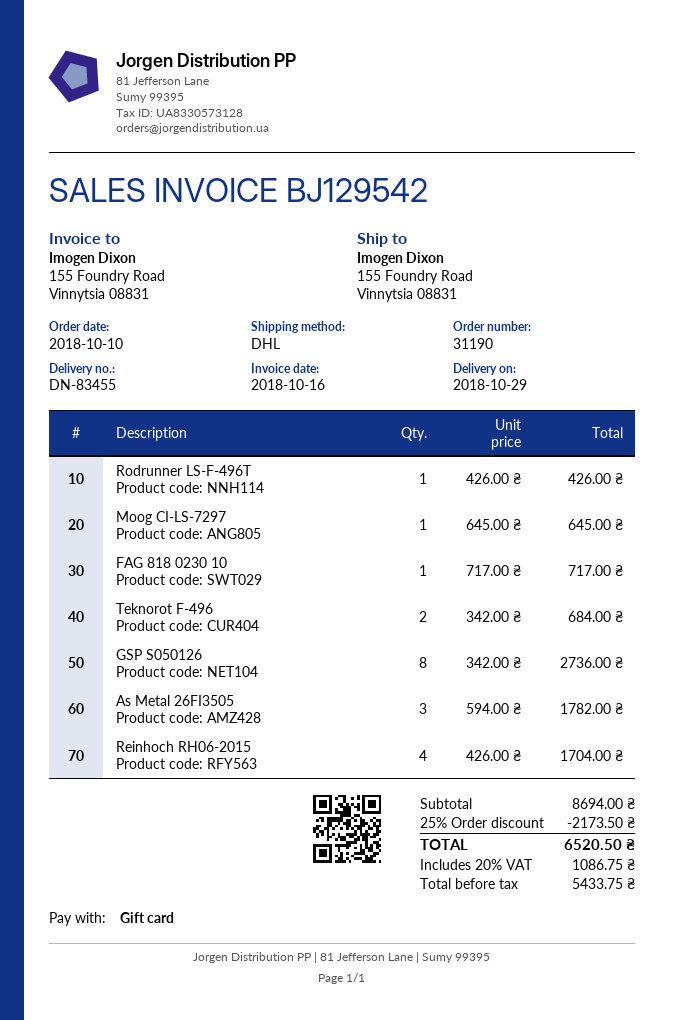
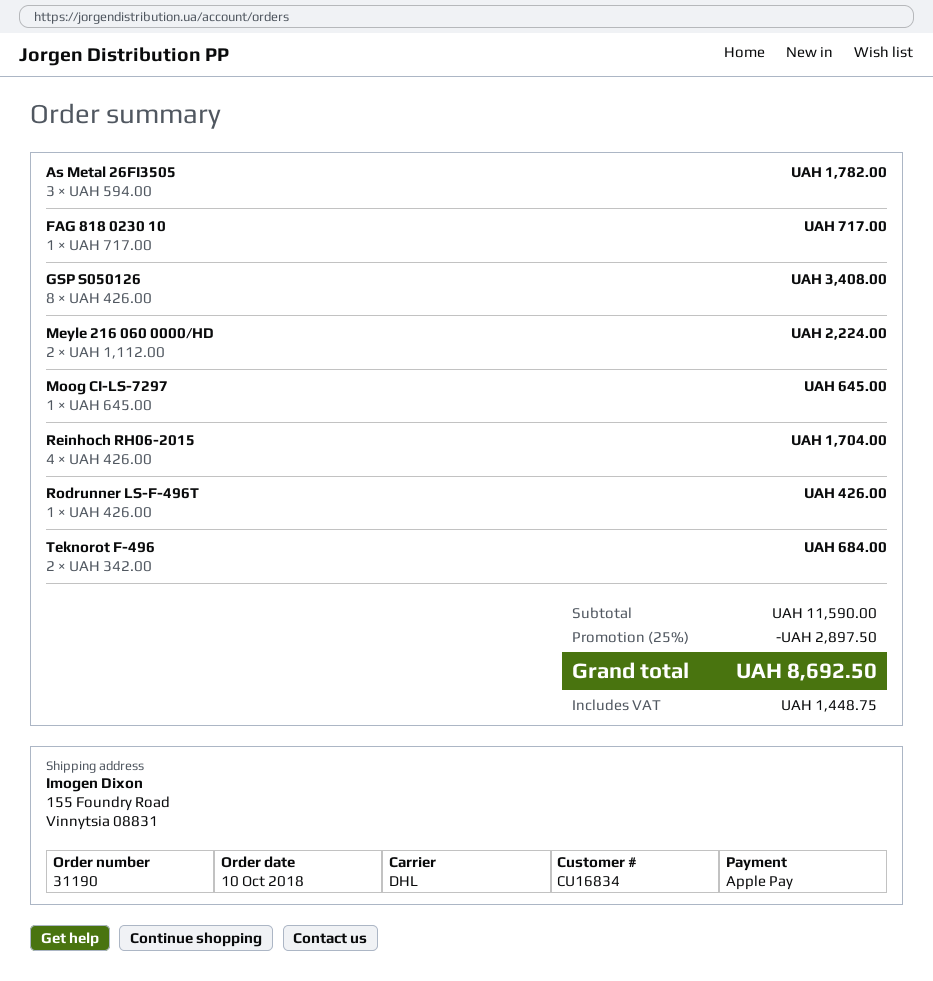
payment method: gift card -> Apple Pay
GSP S050126: 8 x 342.00 = 2736.00 -> 8 x 426.00 = 3408.00
Meyle 216 060 0000/HD: none -> 2 x 1112.00 = 2224.00
subtotal: 8694.00 -> 11590.00
discount: 25% = 2173.50 -> 25% = 2897.50
tax: 1086.75 -> 1448.75
total: 6520.50 -> 8692.50

